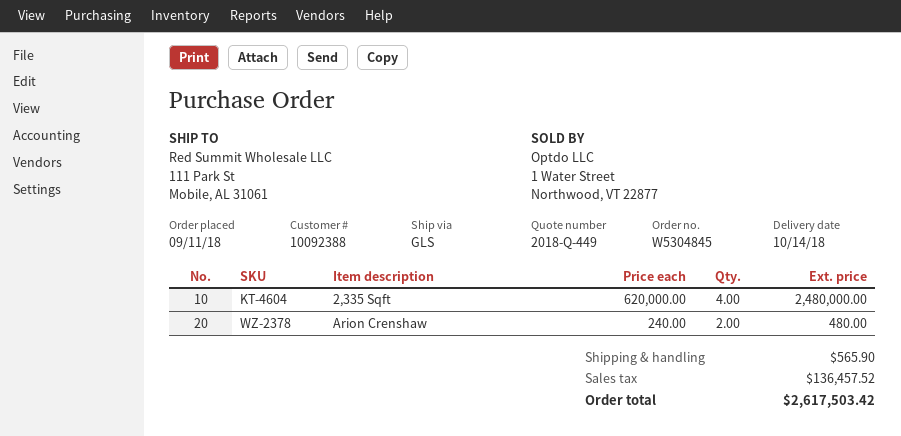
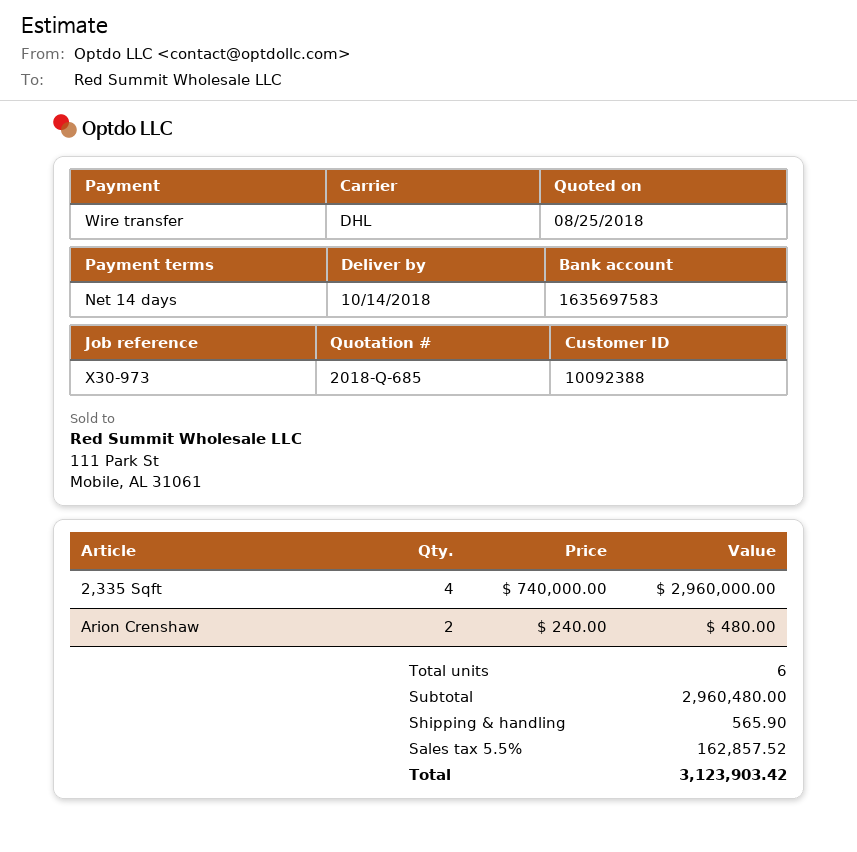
quote number: 2018-Q-449 -> 2018-Q-685
shipping method: GLS -> DHL
2,335 Sqft: 4 x 620000.00 = 2480000.00 -> 4 x 740000.00 = 2960000.00
tax: 136457.52 -> 162857.52
total: 2617503.42 -> 3123903.42

